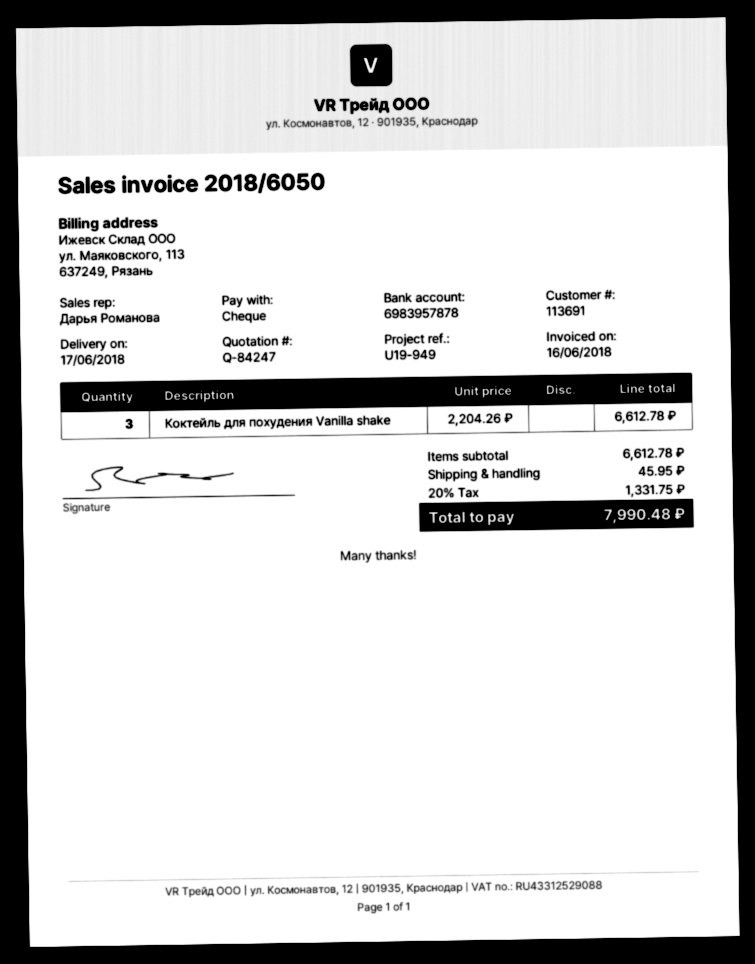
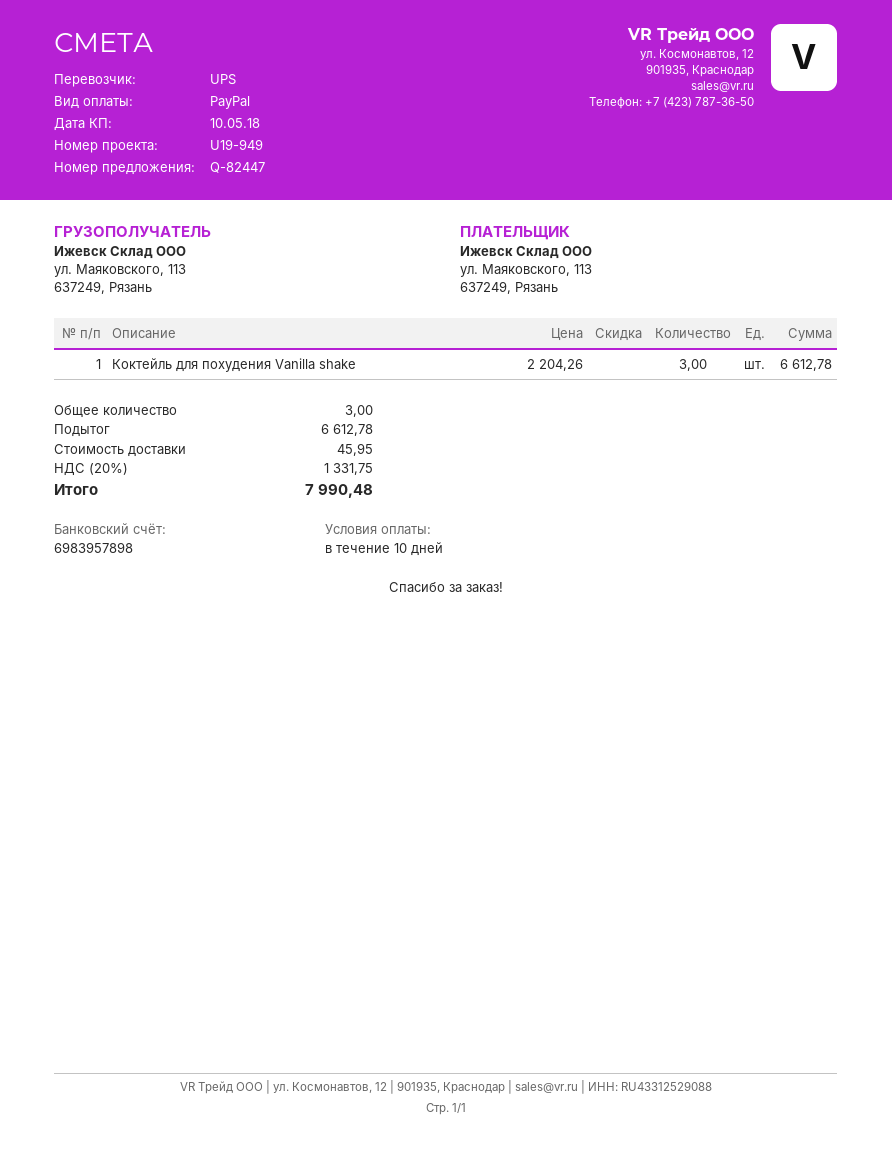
quote number: Q-84247 -> Q-82447
payment method: cheque -> PayPal
bank account: 6983957878 -> 6983957898

